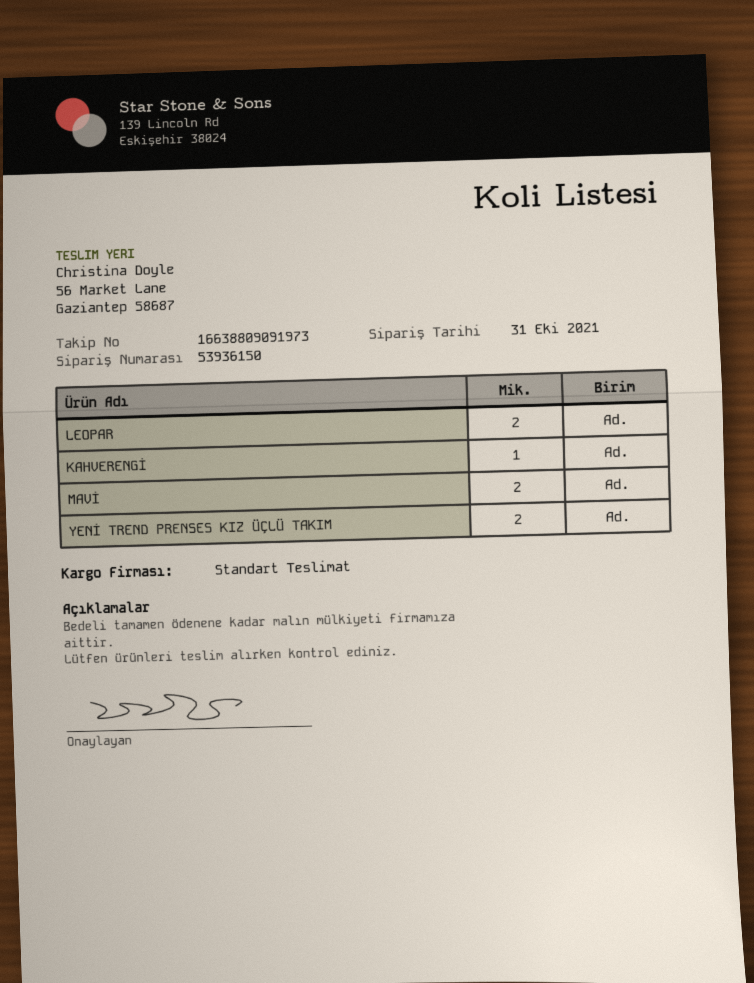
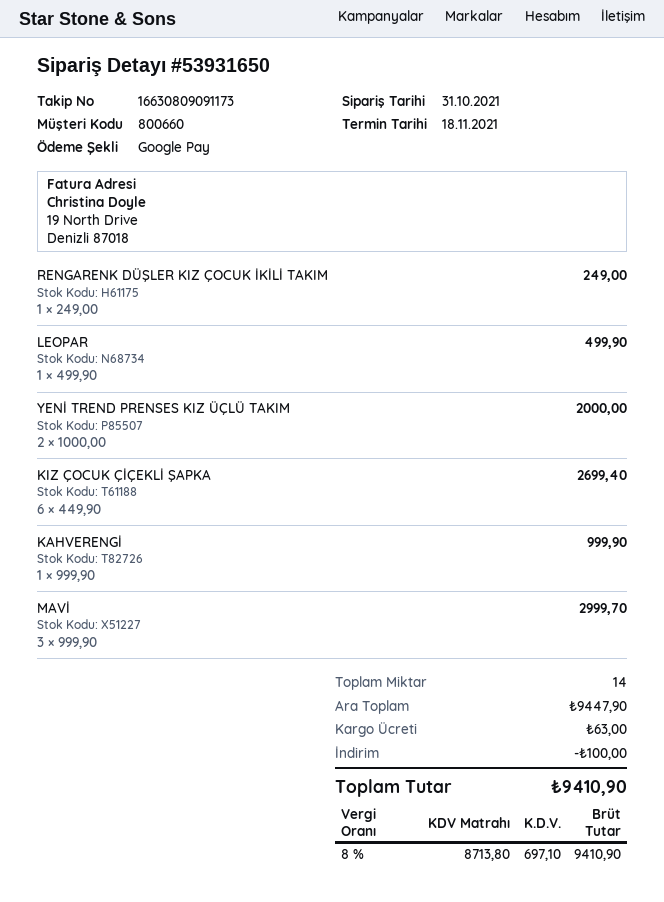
order number: 53936150 -> 53931650
tracking number: 16638809091973 -> 16630809091173
LEOPAR: 2 -> 1
MAVİ: 2 -> 3
RENGARENK DÜŞLER KIZ ÇOCUK İKİLİ TAKIM: none -> 1
KIZ ÇOCUK ÇİÇEKLİ ŞAPKA: none -> 6

